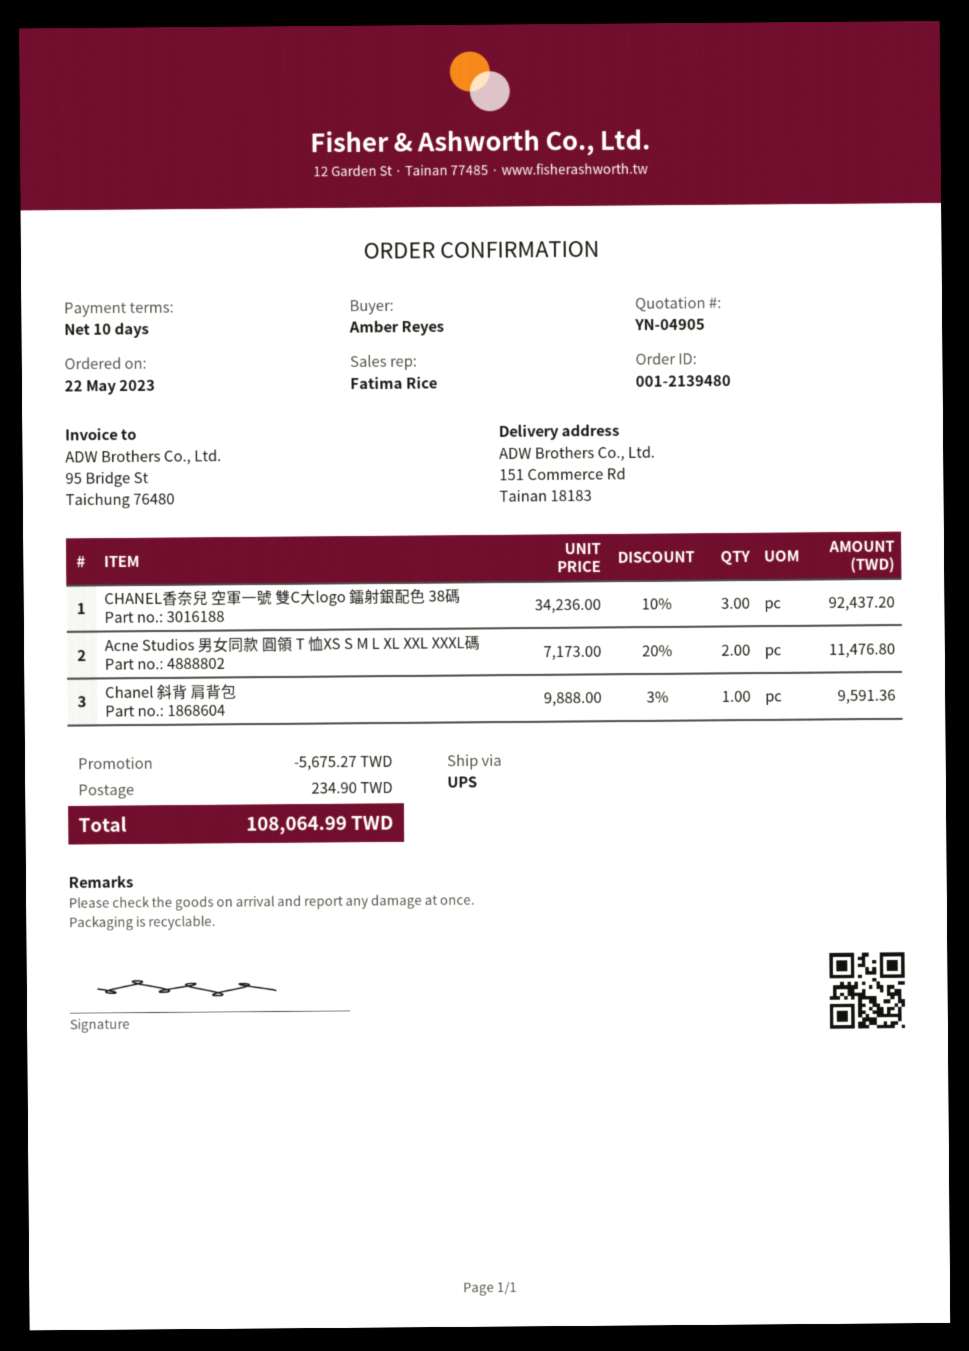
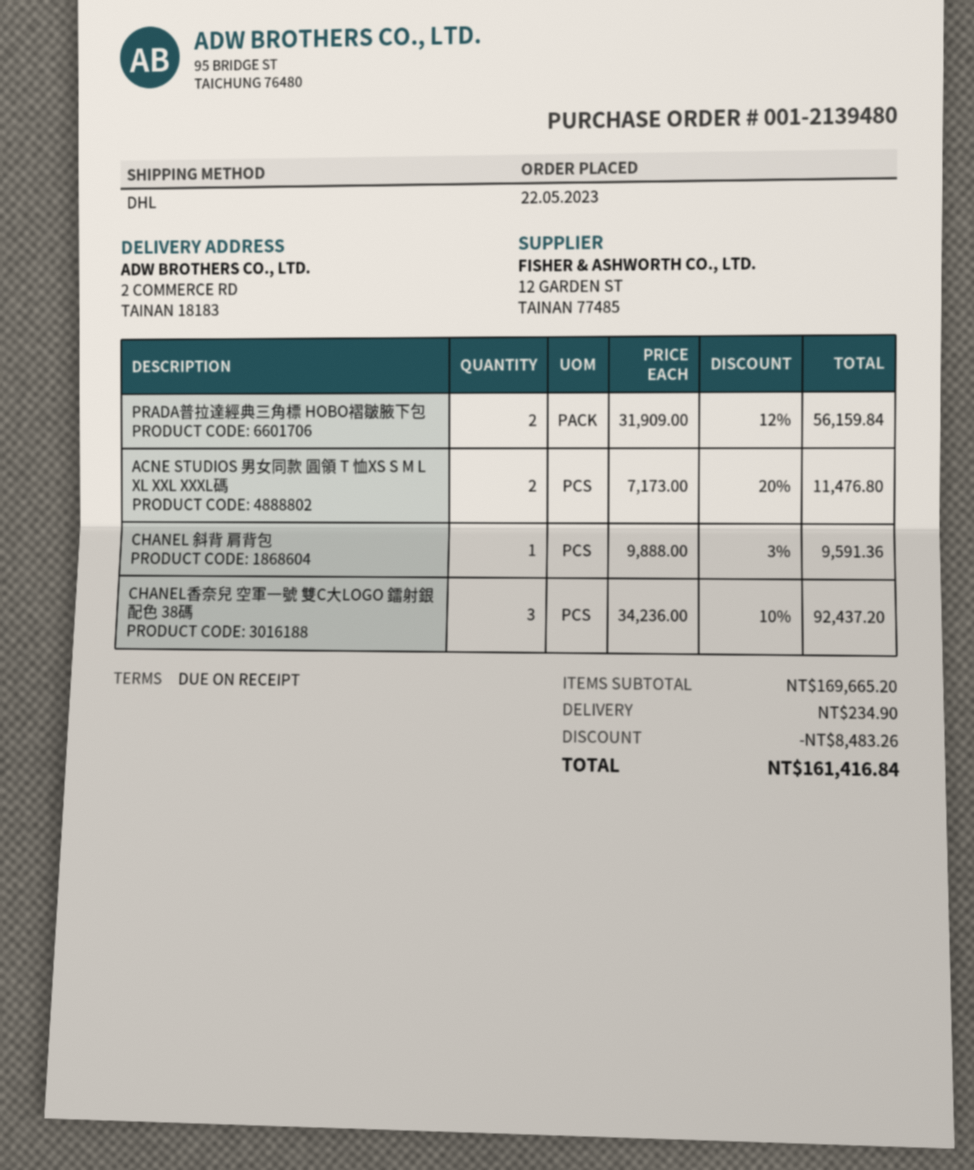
payment terms: 10 days -> on receipt
shipping method: UPS -> DHL
ship to: 151 Commerce Rd, Tainan 18183 -> 2 COMMERCE RD, TAINAN 18183
PRADA普拉達經典三角標 HOBO褶皺腋下包: none -> 2 x 31909.00 - 12% = 56159.84
discount: 5675.27 -> 8483.26
total: 108064.99 -> 161416.84

